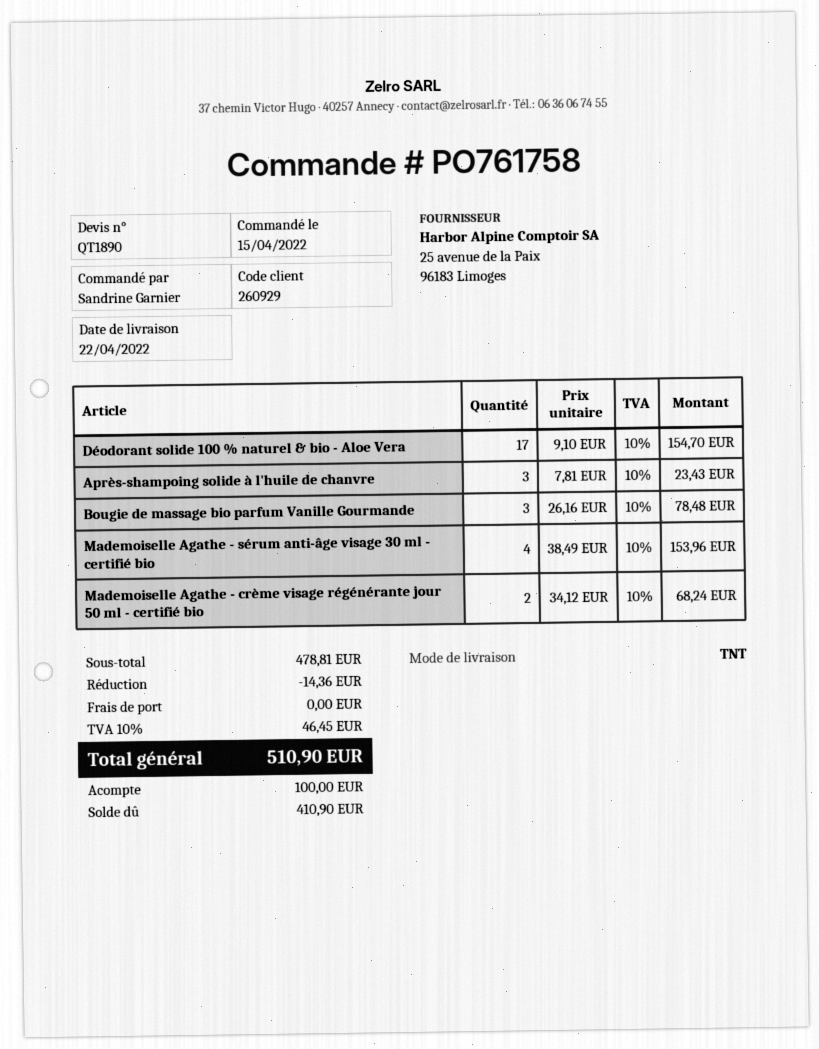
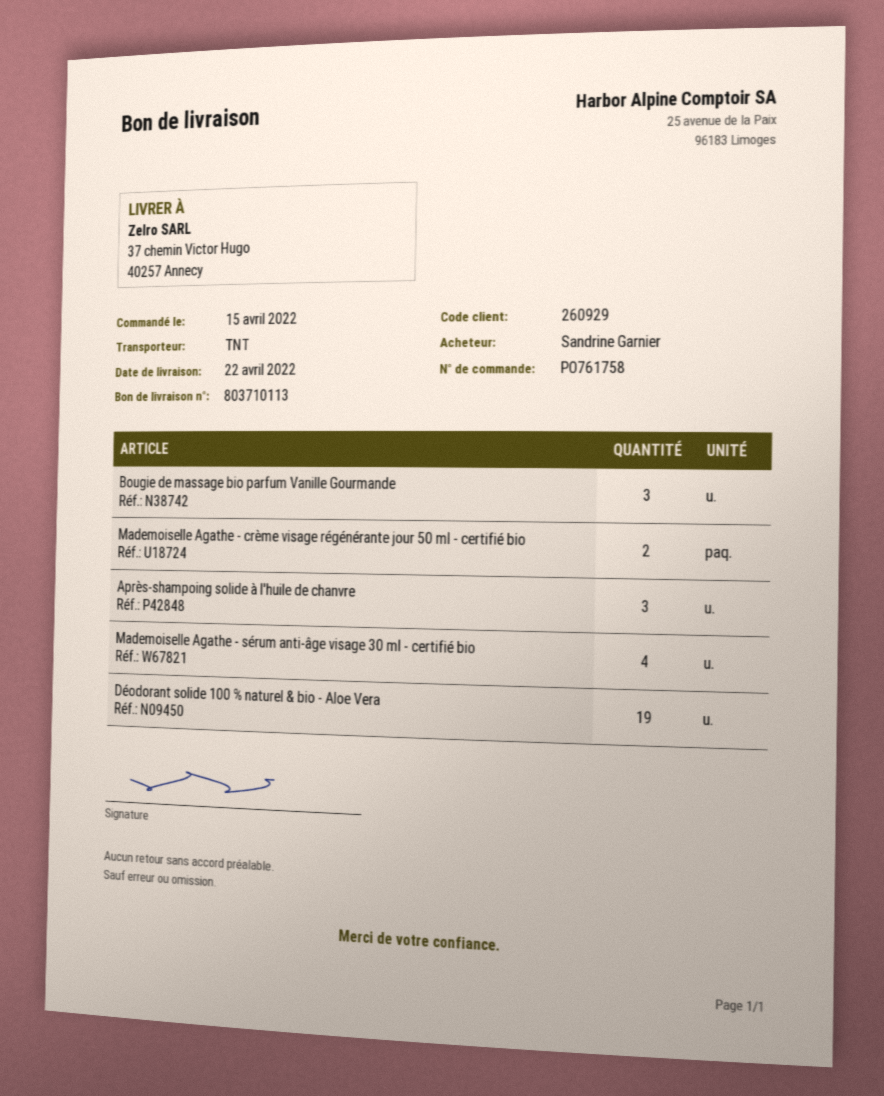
Déodorant solide 100 % naturel & bio - Aloe Vera: 17 -> 19

